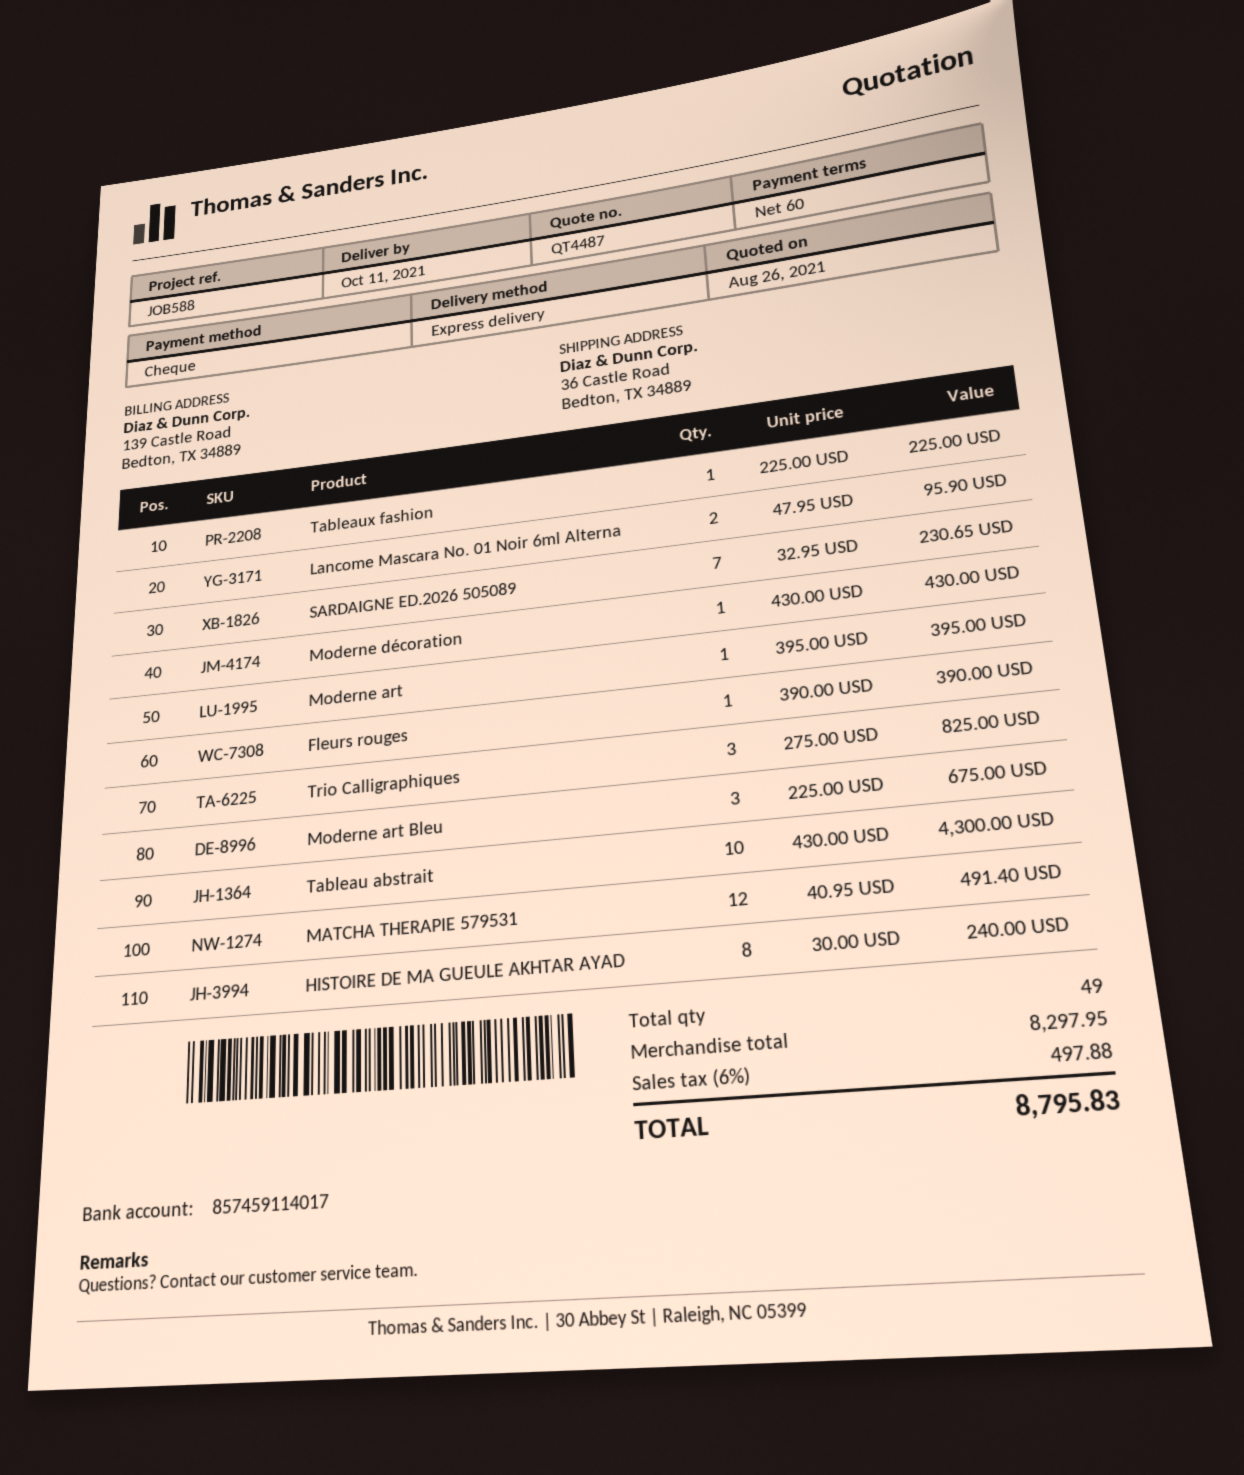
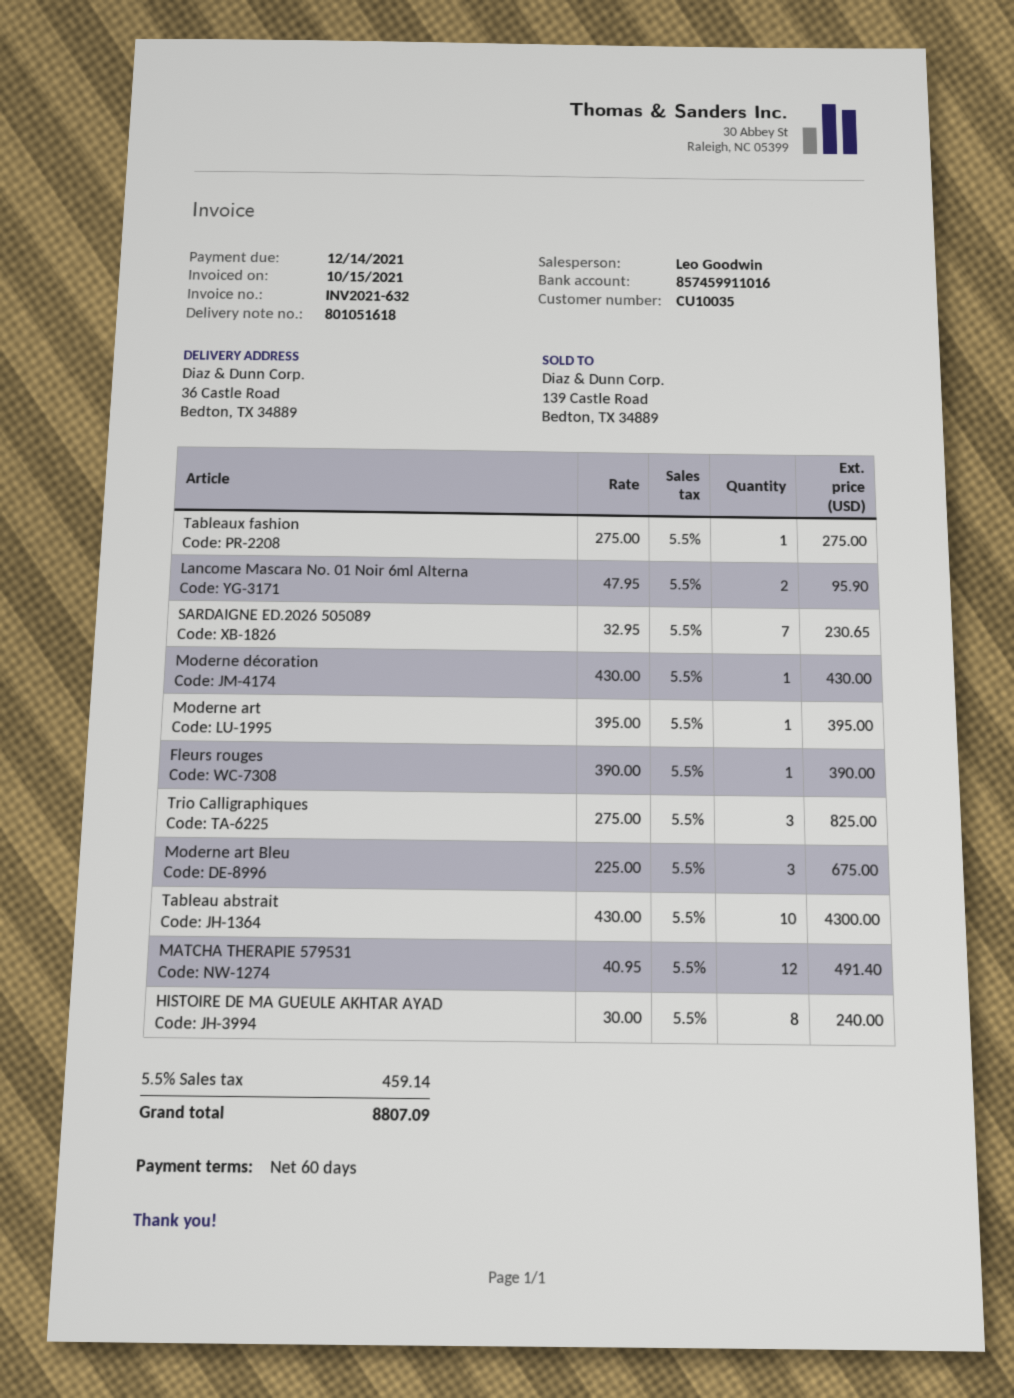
bank account: 857459114017 -> 857459911016
Tableaux fashion: 1 x 225.00 = 225.00 -> 1 x 275.00 = 275.00
tax: 6% = 497.88 -> 5.5% = 459.14
total: 8795.83 -> 8807.09

